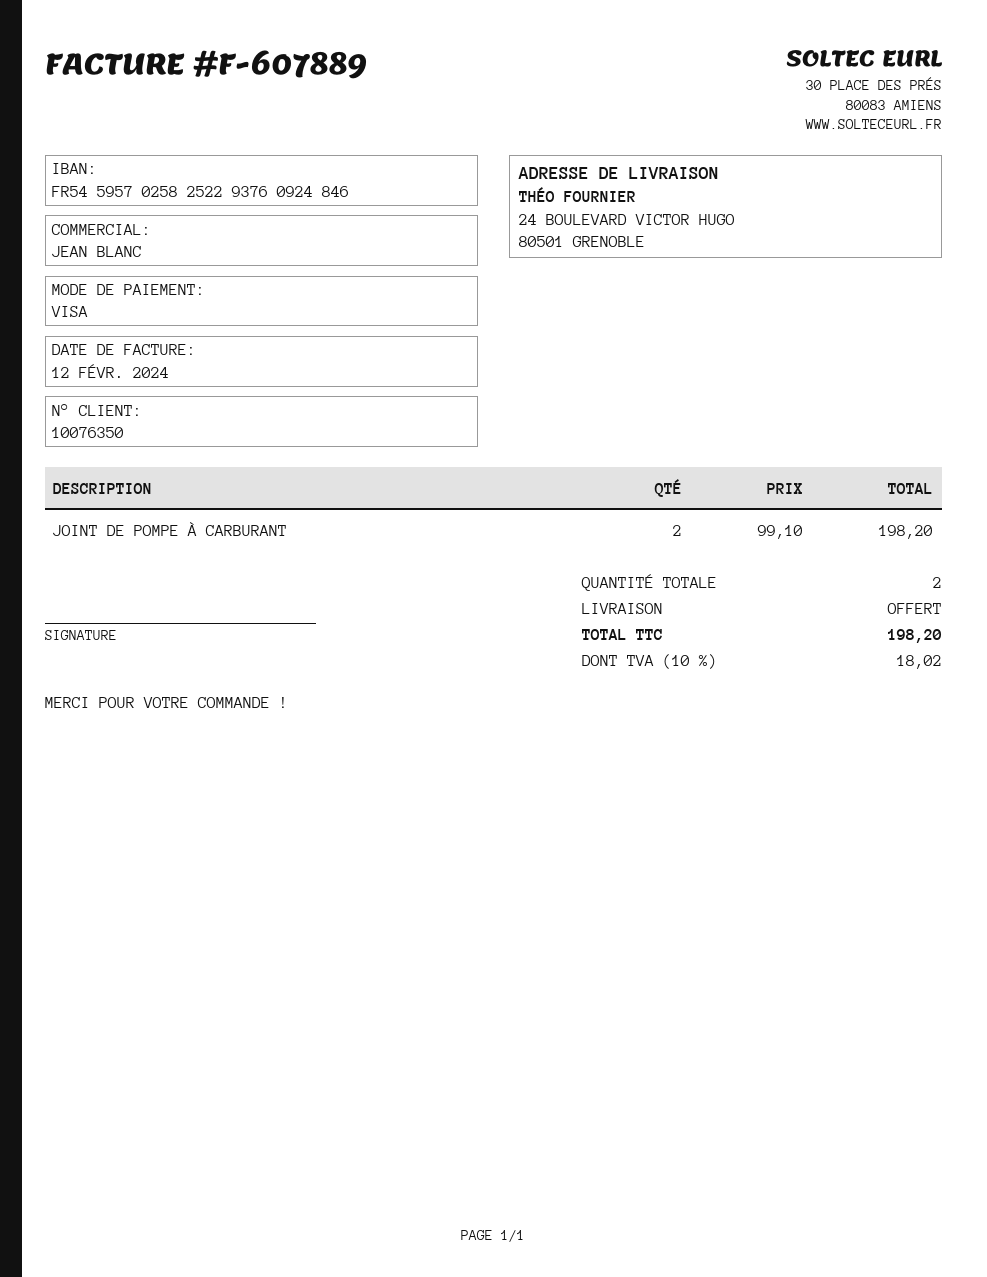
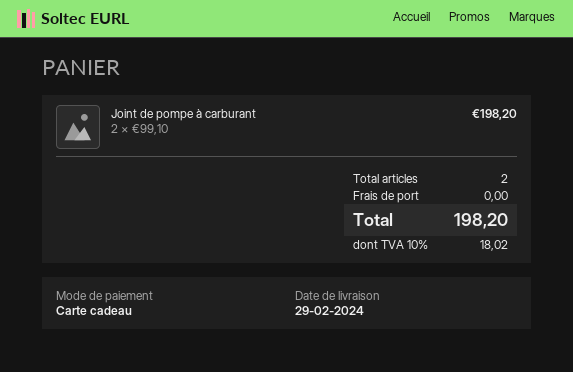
payment method: Visa -> gift card

